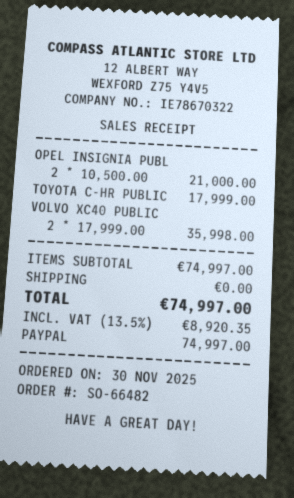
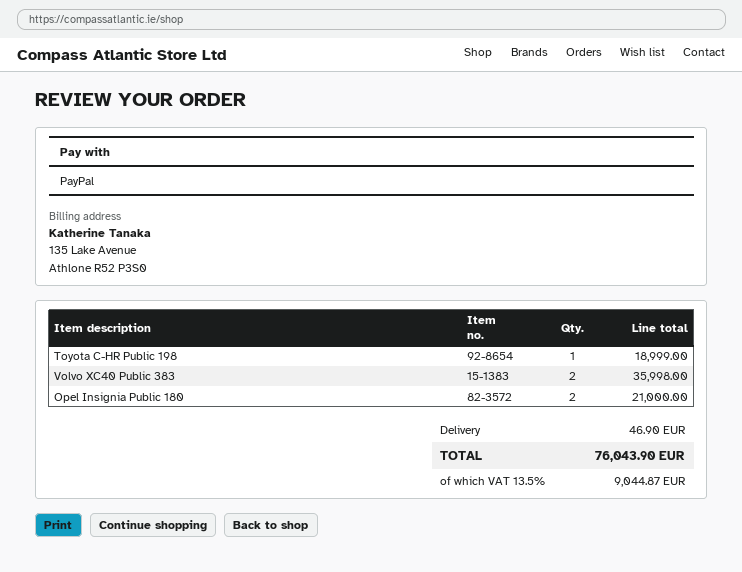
TOYOTA C-HR PUBLIC: 1 for 17999.00 -> 1 for 18999.00
shipping: 0.00 -> 46.90
tax: 13.5% = 8920.35 -> 13.5% = 9044.87
total: 74997.00 -> 76043.90

